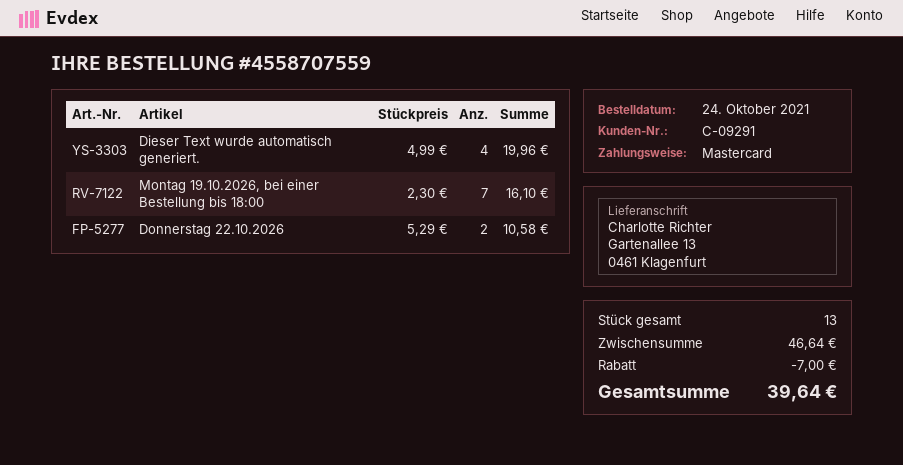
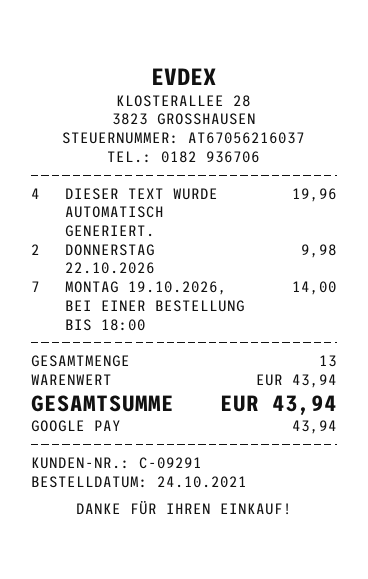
payment method: Mastercard -> Google Pay
Montag 19.10.2026, bei einer Bestellung bis 18:00: 7 for 16.10 -> 7 for 14.00
Donnerstag 22.10.2026: 2 for 10.58 -> 2 for 9.98
subtotal: 46.64 -> 43.94
discount: 7.00 -> none
total: 39.64 -> 43.94

